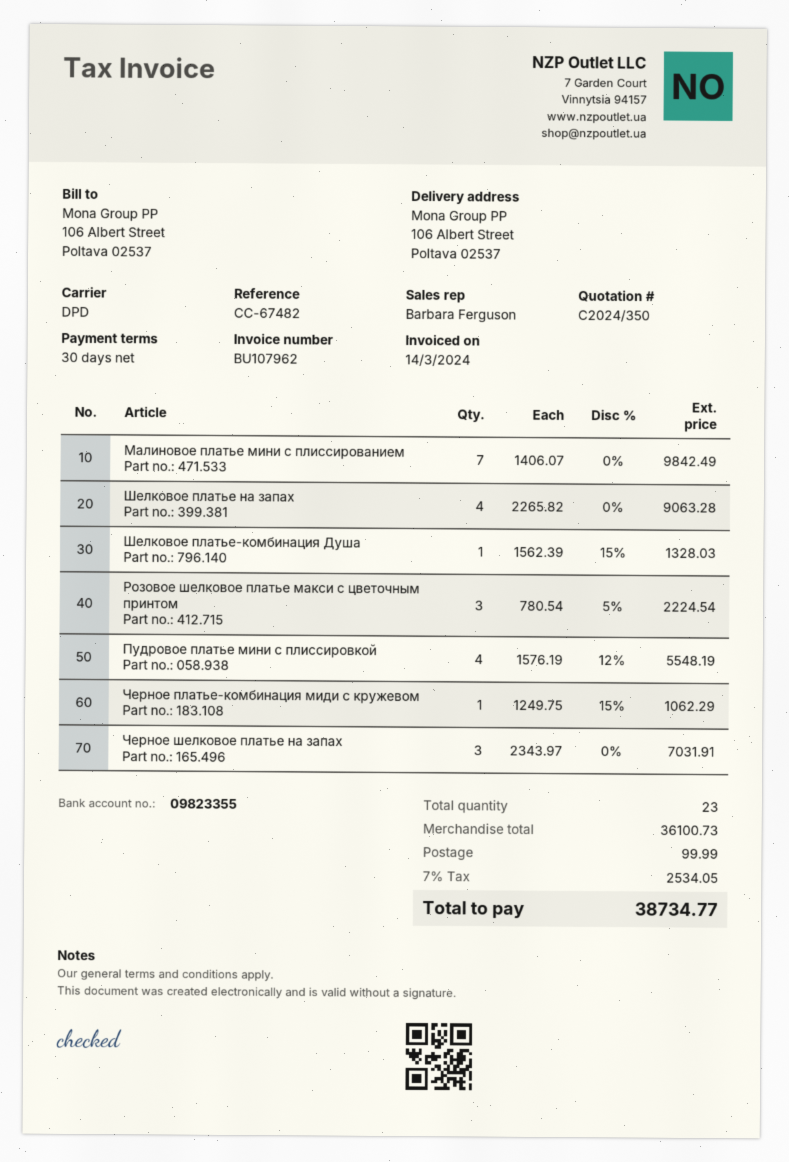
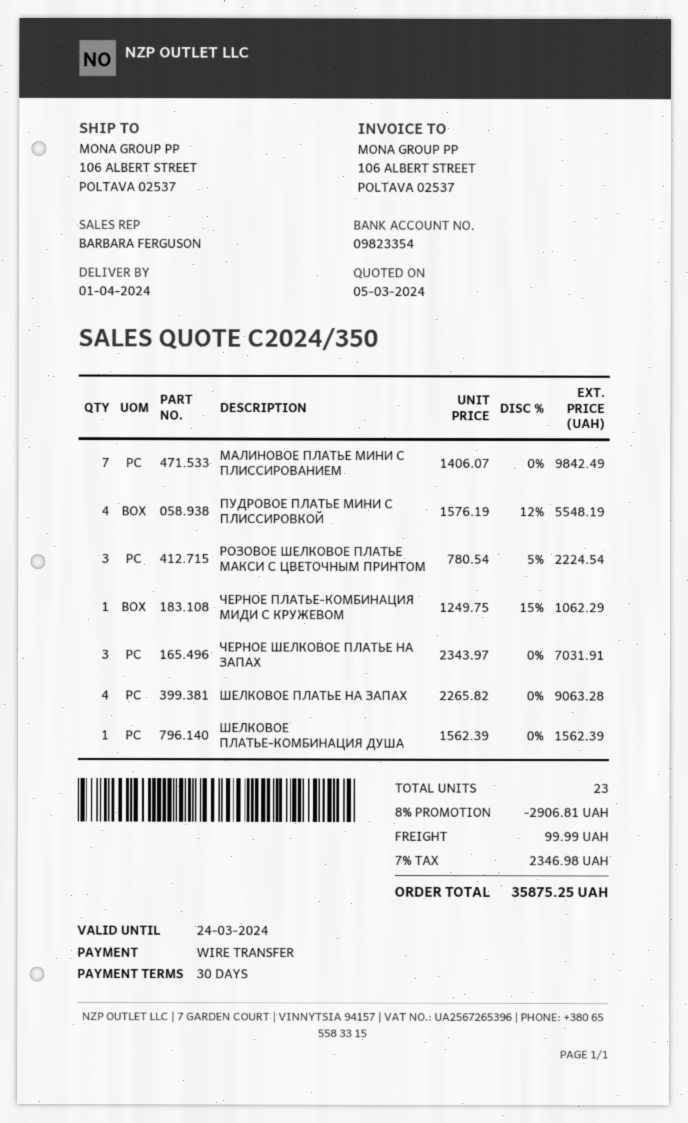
bank account: 09823355 -> 09823354
Шелковое платье-комбинация Душа: 1 x 1562.39 - 15% = 1328.03 -> 1 x 1562.39 = 1562.39
discount: none -> 8% = 2906.81
tax: 7% = 2534.05 -> 7% = 2346.98
total: 38734.77 -> 35875.25

